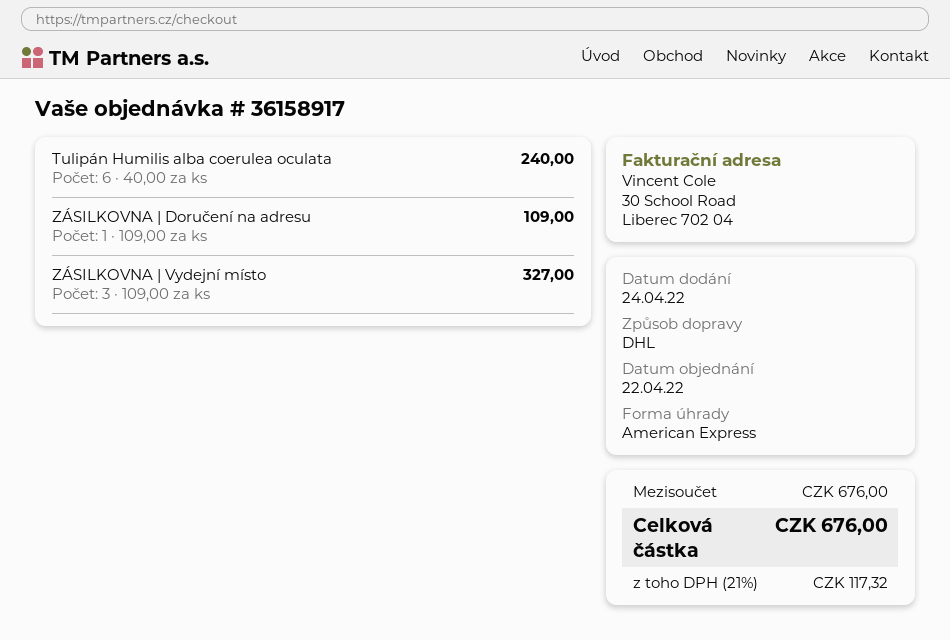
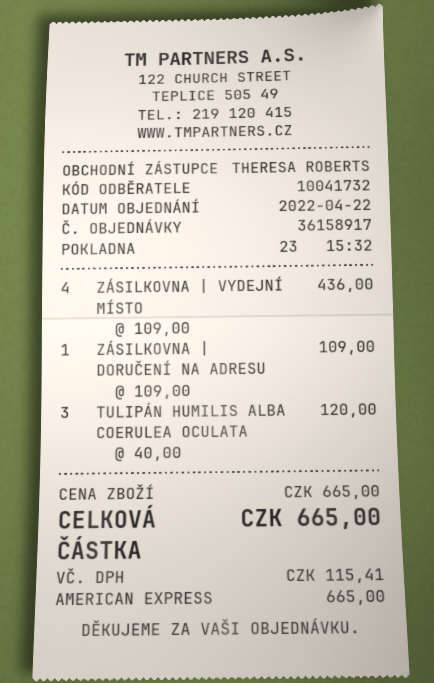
Tulipán Humilis alba coerulea oculata: 6 x 40.00 = 240.00 -> 3 x 40.00 = 120.00
ZÁSILKOVNA | Vydejní místo: 3 x 109.00 = 327.00 -> 4 x 109.00 = 436.00
subtotal: 676.00 -> 665.00
tax: 117.32 -> 115.41
total: 676.00 -> 665.00

